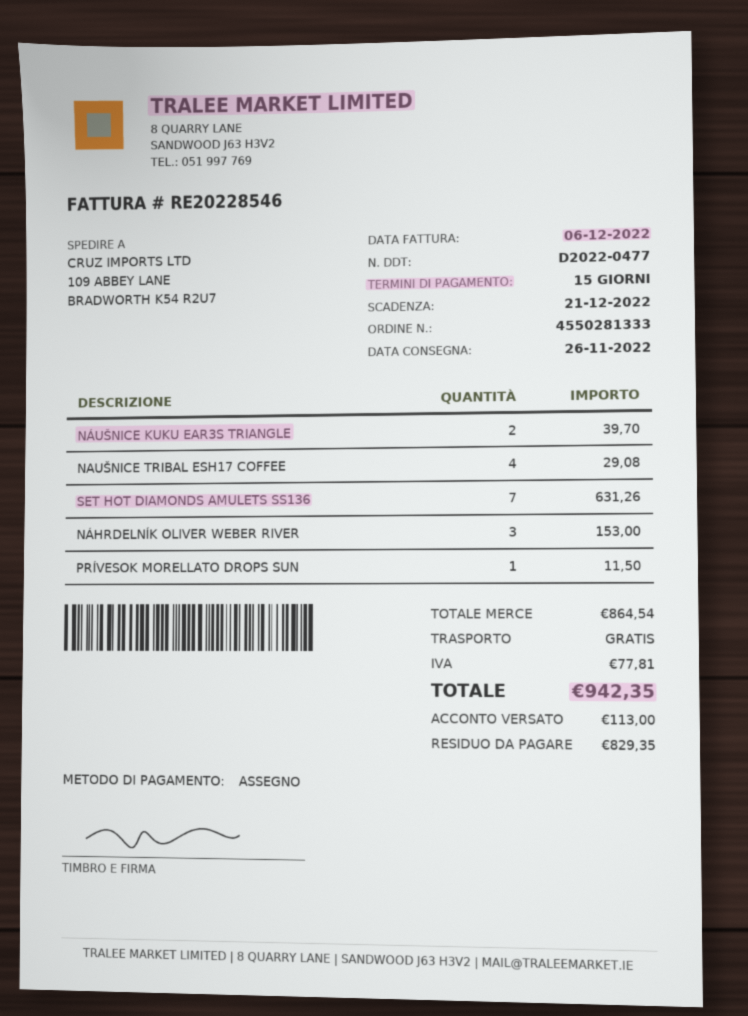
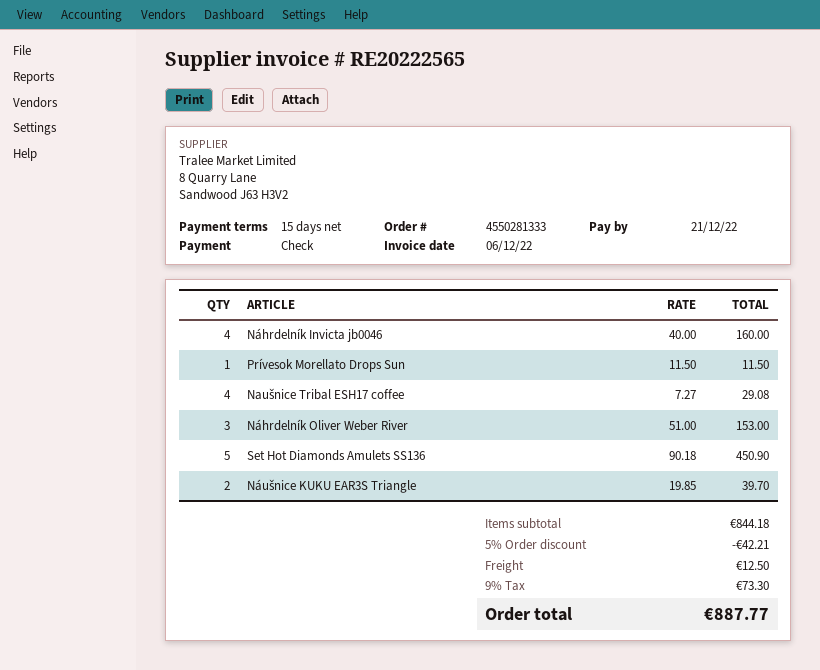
invoice number: RE20228546 -> RE20222565
SET HOT DIAMONDS AMULETS SS136: 7 for 631.26 -> 5 for 450.90
Náhrdelník Invicta jb0046: none -> 4 for 160.00
subtotal: 864.54 -> 844.18
discount: none -> 5% = 42.21
shipping: 0.00 -> 12.50
tax: 77.81 -> 73.30
total: 942.35 -> 887.77

